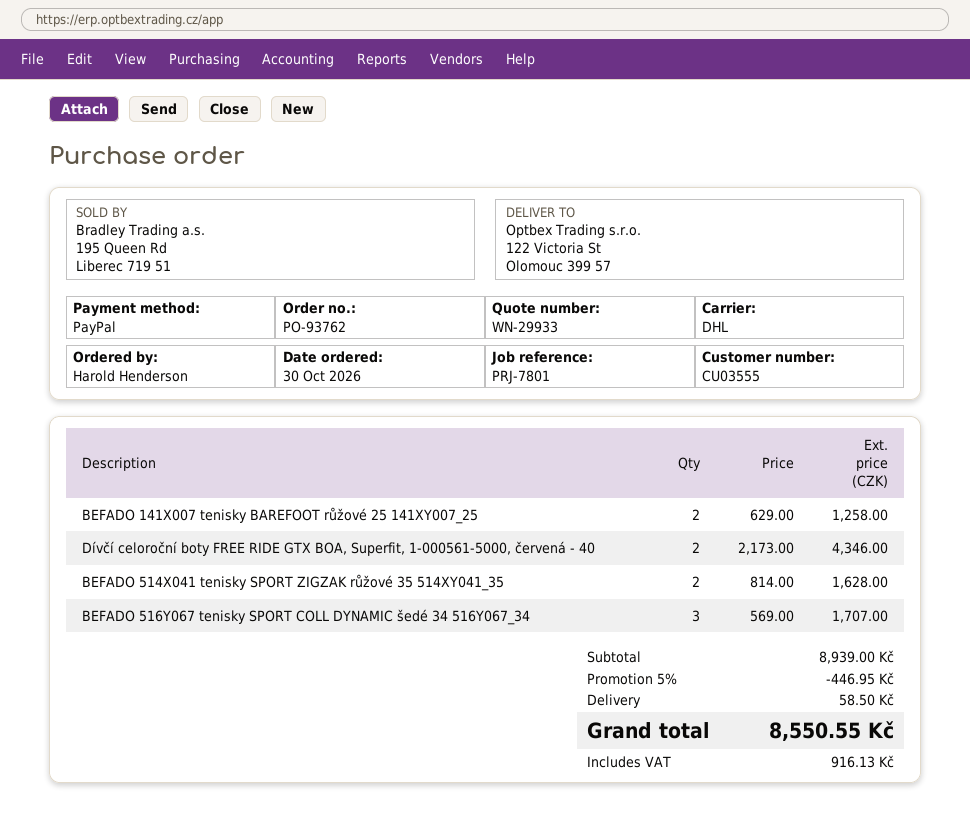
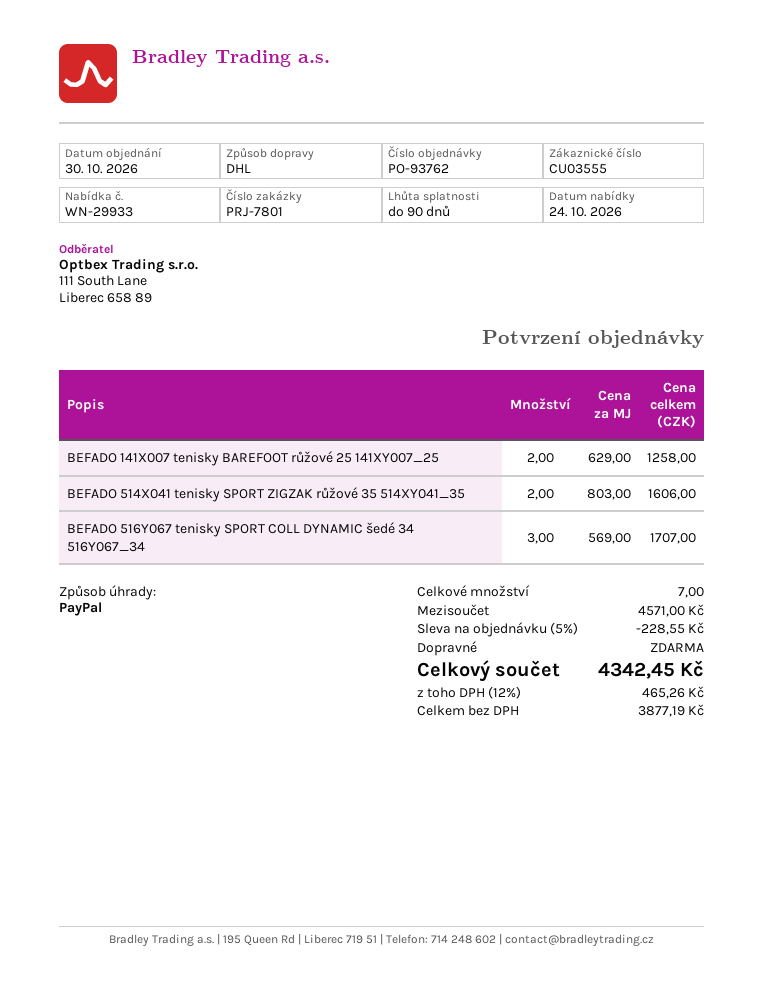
Dívčí celoroční boty FREE RIDE GTX BOA, Superfit, 1-000561-5000, červená - 40: 2 x 2173.00 = 4346.00 -> none
BEFADO 514X041 tenisky SPORT ZIGZAK růžové 35 514XY041_35: 2 x 814.00 = 1628.00 -> 2 x 803.00 = 1606.00
subtotal: 8939.00 -> 4571.00
discount: 5% = 446.95 -> 5% = 228.55
shipping: 58.50 -> 0.00
tax: 916.13 -> 465.26
total: 8550.55 -> 4342.45

